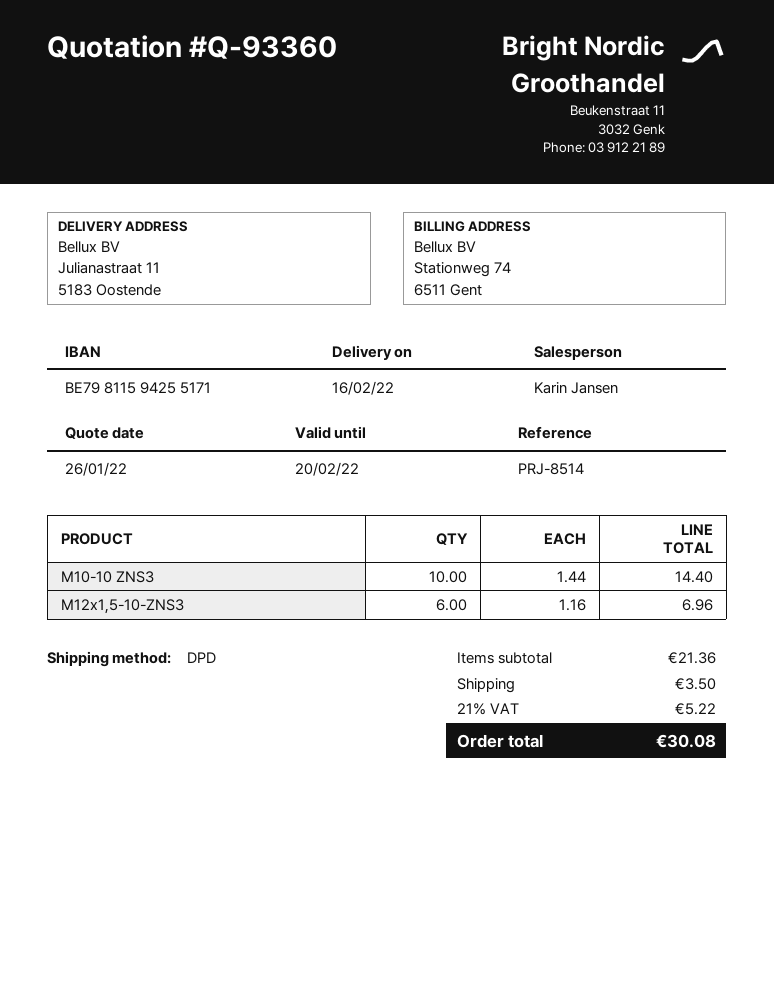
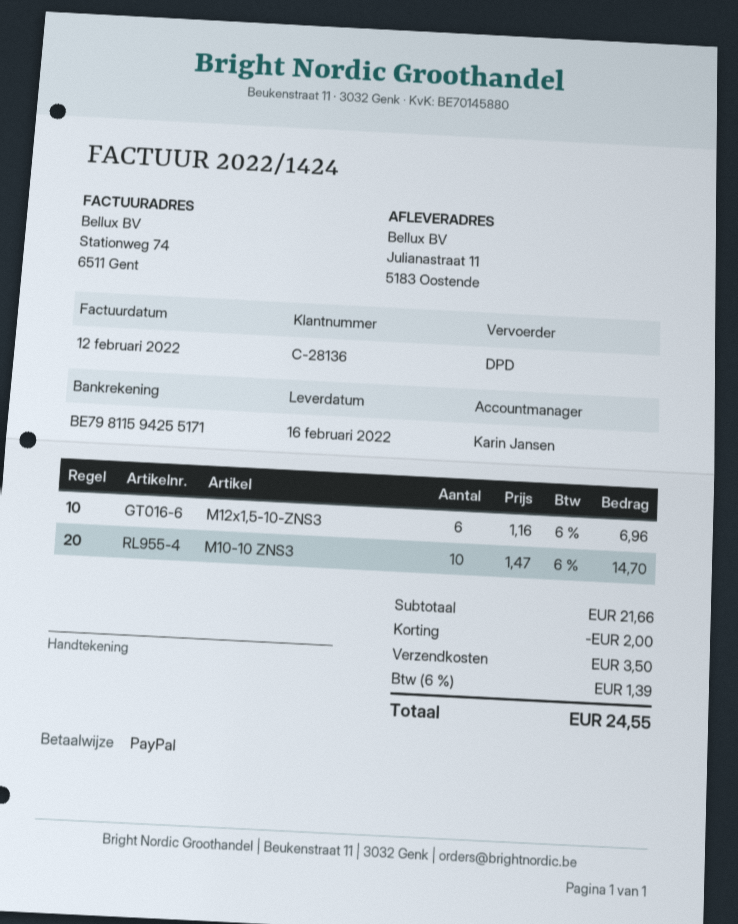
M10-10 ZNS3: 10 x 1.44 = 14.40 -> 10 x 1.47 = 14.70
subtotal: 21.36 -> 21.66
discount: none -> 2.00
tax: 21% = 5.22 -> 6% = 1.39
total: 30.08 -> 24.55

